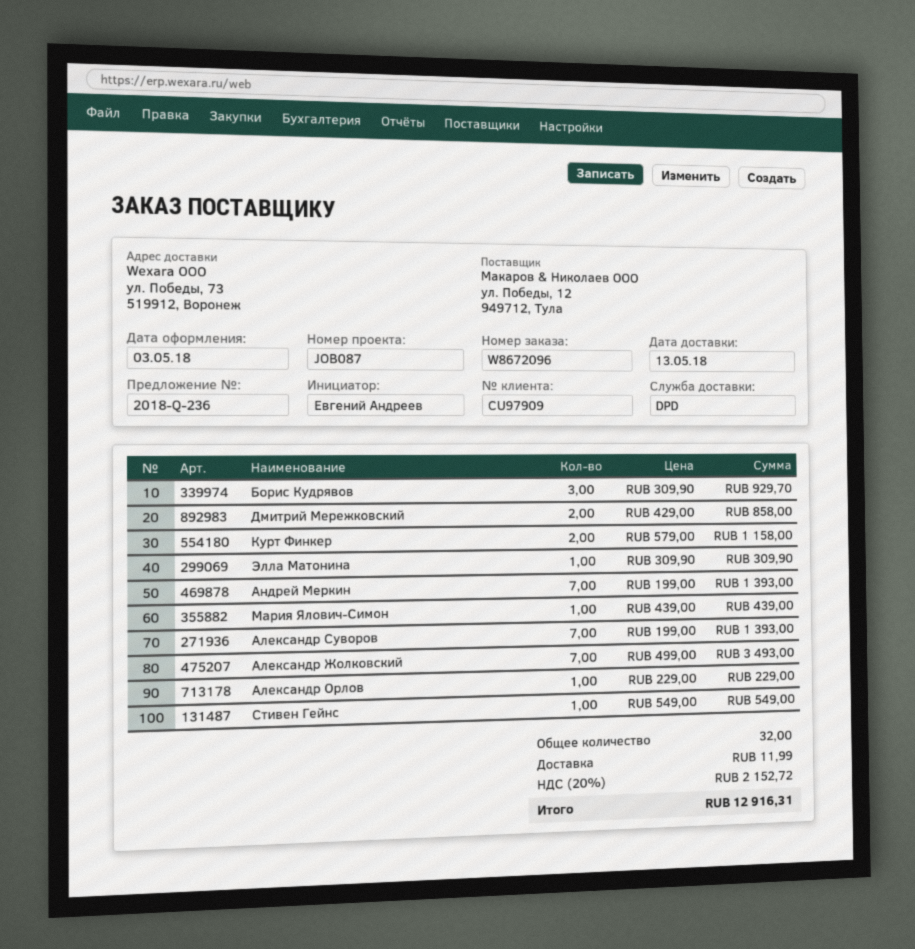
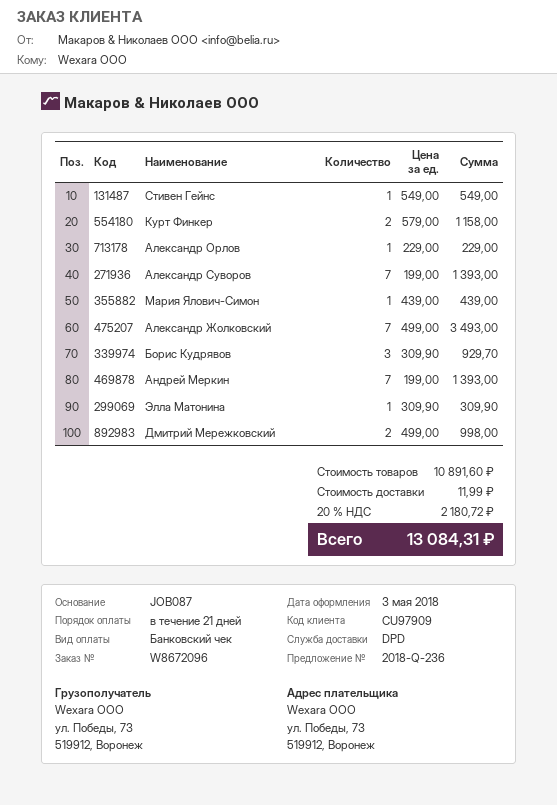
Дмитрий Мережковский: 2 x 429.00 = 858.00 -> 2 x 499.00 = 998.00
tax: 20% = 2152.72 -> 20% = 2180.72
total: 12916.31 -> 13084.31

